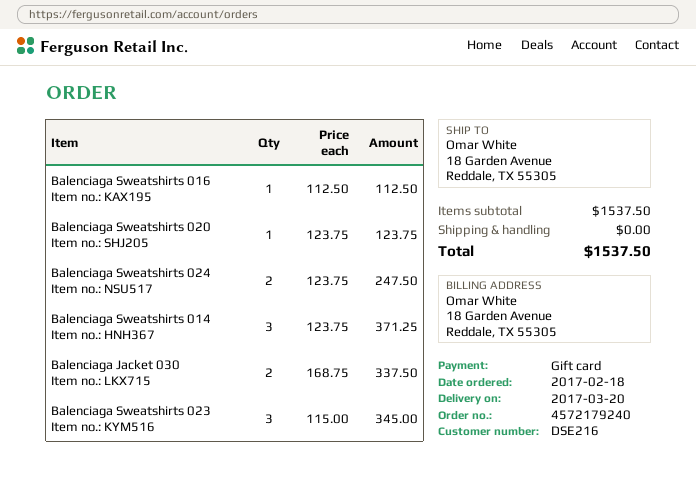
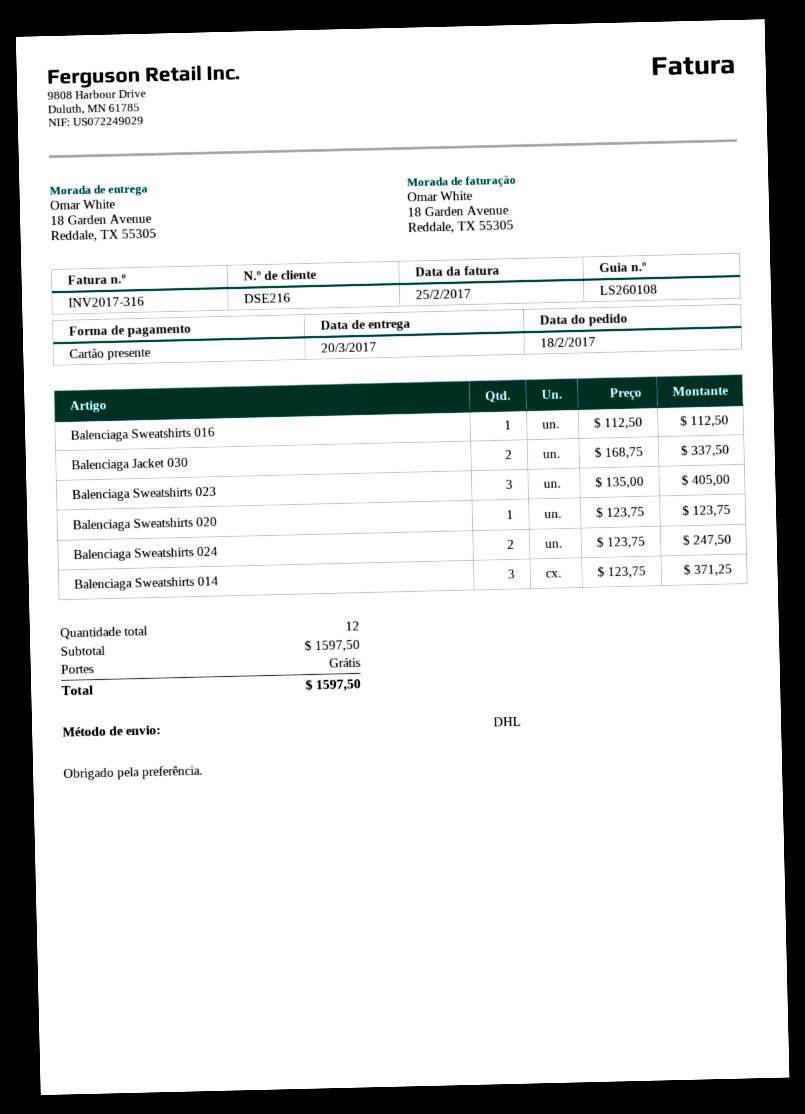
Balenciaga Sweatshirts 023: 3 x 115.00 = 345.00 -> 3 x 135.00 = 405.00
subtotal: 1537.50 -> 1597.50
total: 1537.50 -> 1597.50

